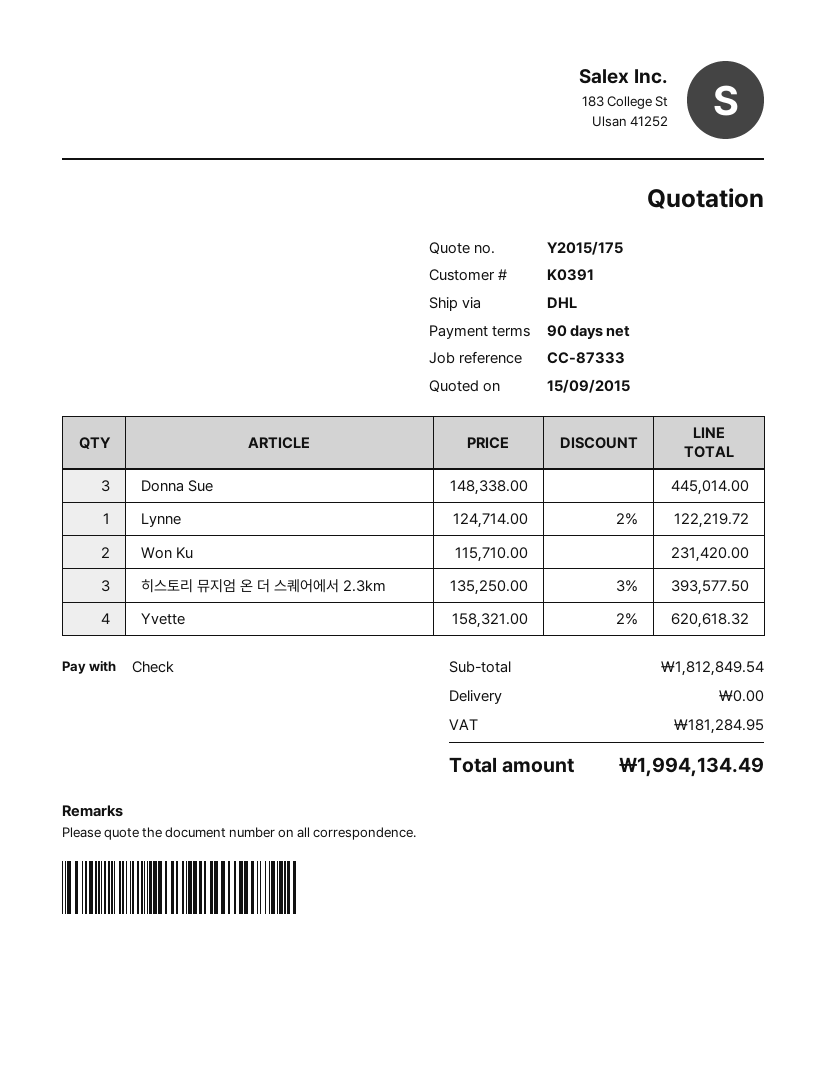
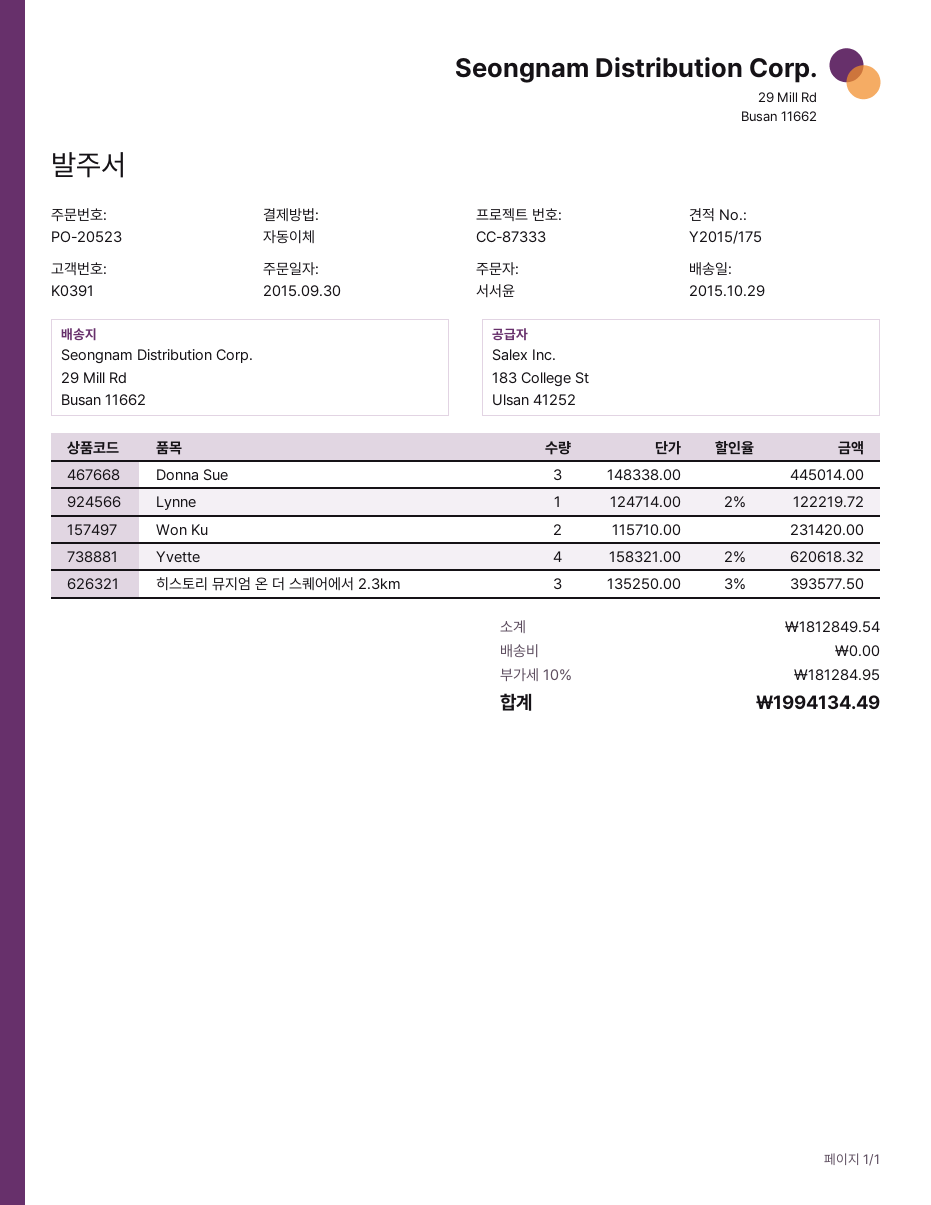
payment method: cheque -> direct debit

